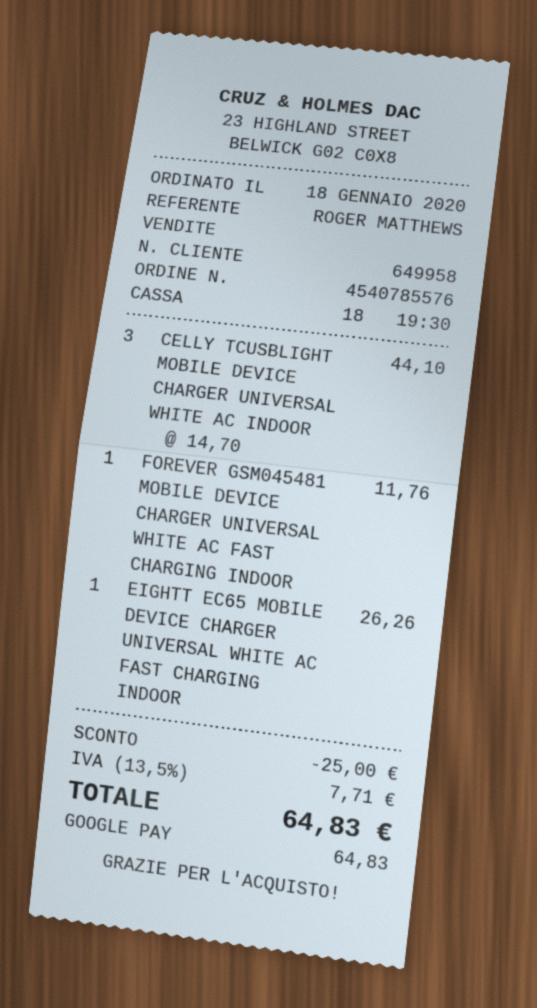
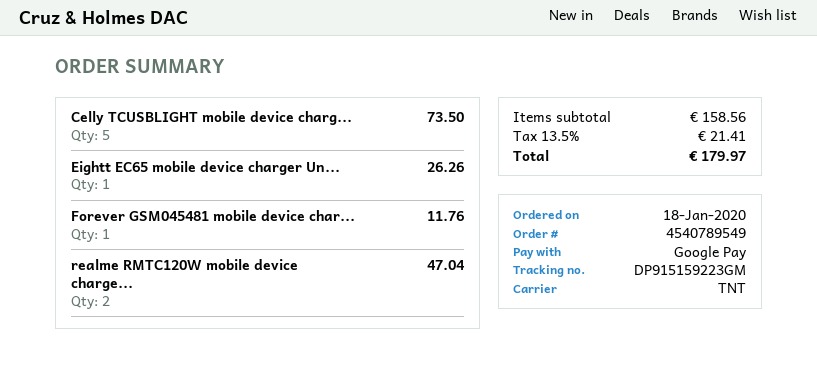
order number: 4540785576 -> 4540789549
CELLY TCUSBLIGHT MOBILE DEVICE CHARGER UNIVERSAL WHITE AC INDOOR: 3 for 44.10 -> 5 for 73.50
realme RMTC120W mobile device charge...: none -> 2 for 47.04
discount: 25.00 -> none
tax: 13.5% = 7.71 -> 13.5% = 21.41
total: 64.83 -> 179.97

